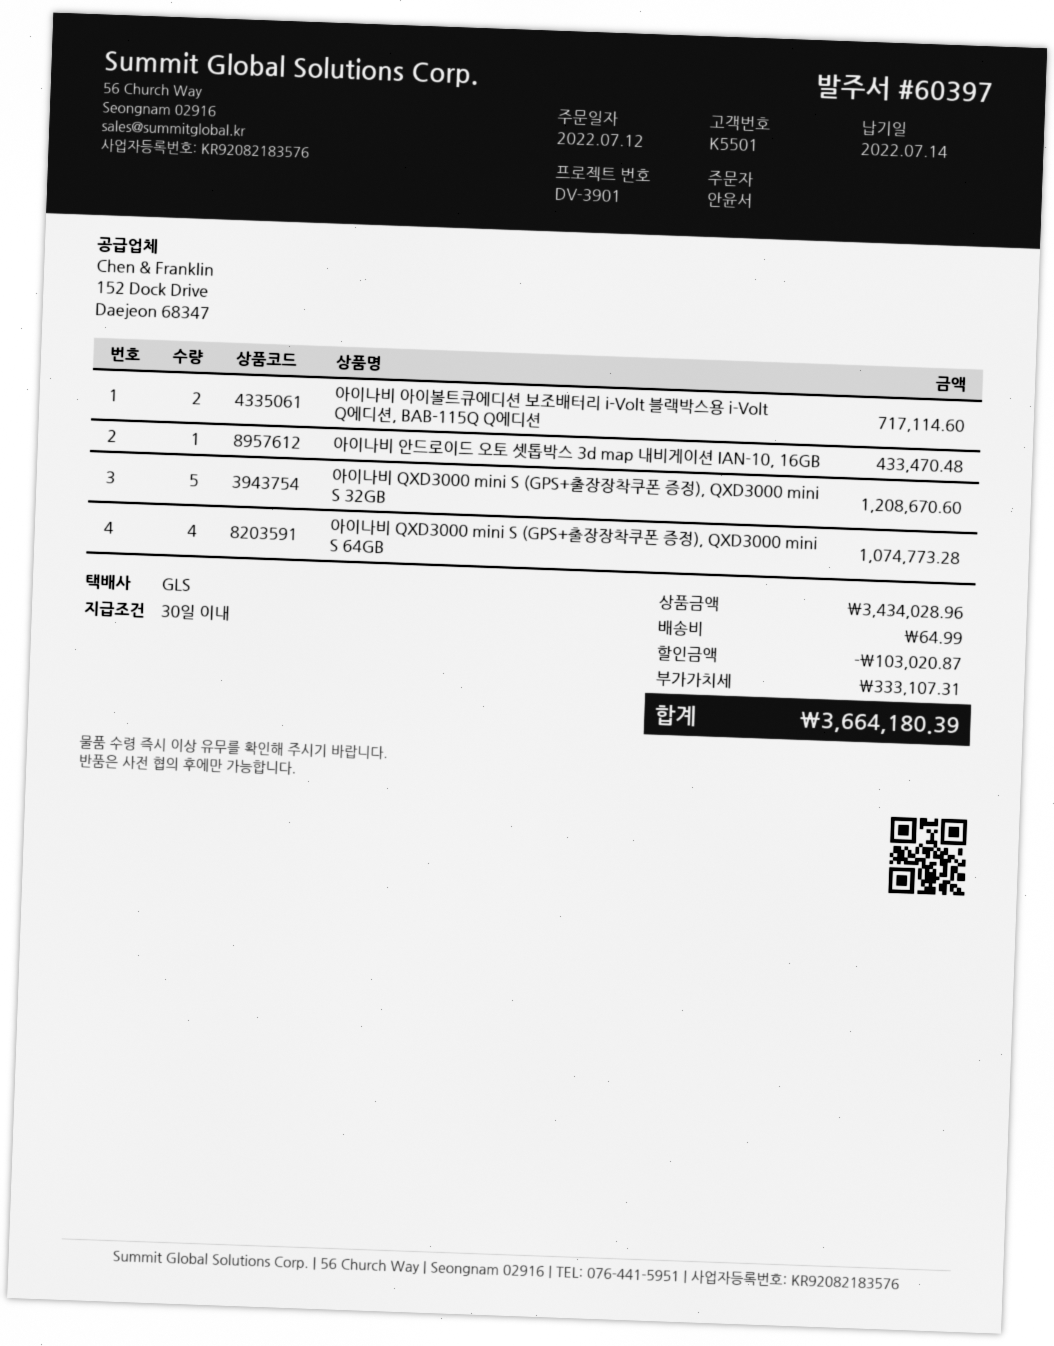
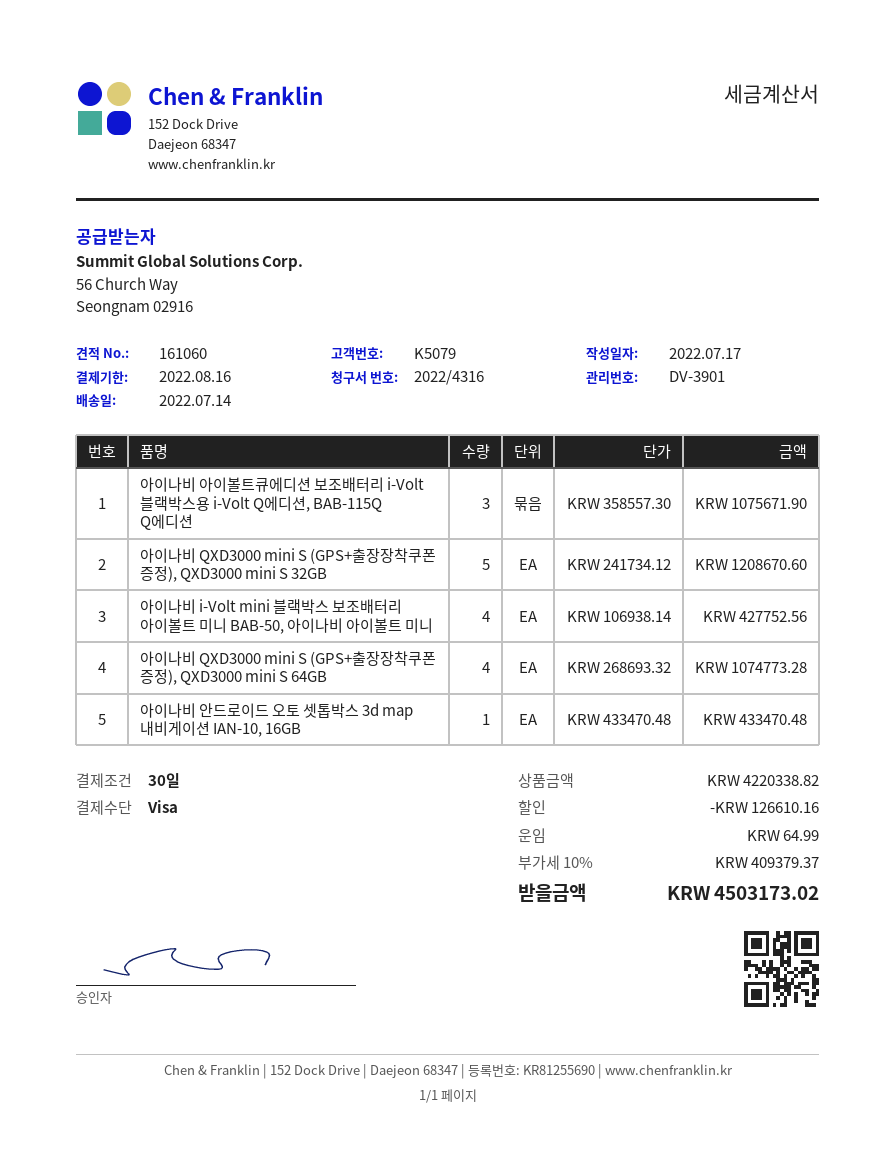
customer number: K5501 -> K5079
아이나비 아이볼트큐에디션 보조배터리 i-Volt 블랙박스용 i-Volt Q에디션, BAB-115Q Q에디션: 2 for 717114.60 -> 3 for 1075671.90
아이나비 i-Volt mini 블랙박스 보조배터리 아이볼트 미니 BAB-50, 아이나비 아이볼트 미니: none -> 4 for 427752.56
subtotal: 3434028.96 -> 4220338.82
discount: 103020.87 -> 126610.16
tax: 333107.31 -> 409379.37
total: 3664180.39 -> 4503173.02

